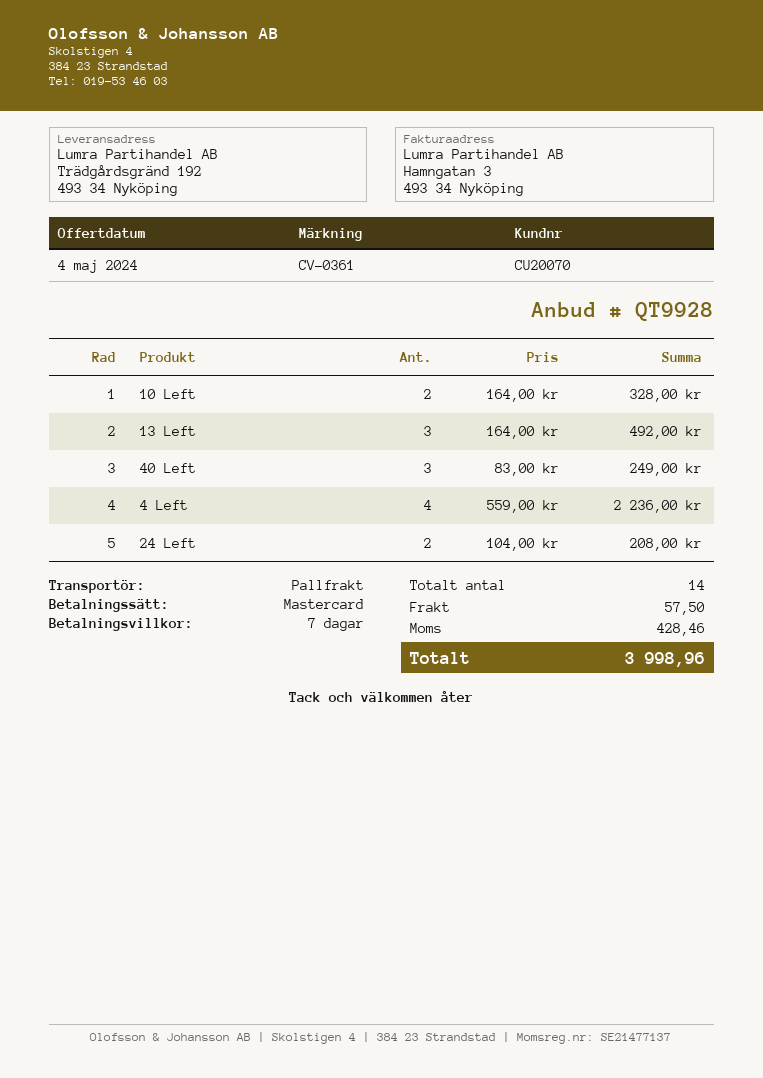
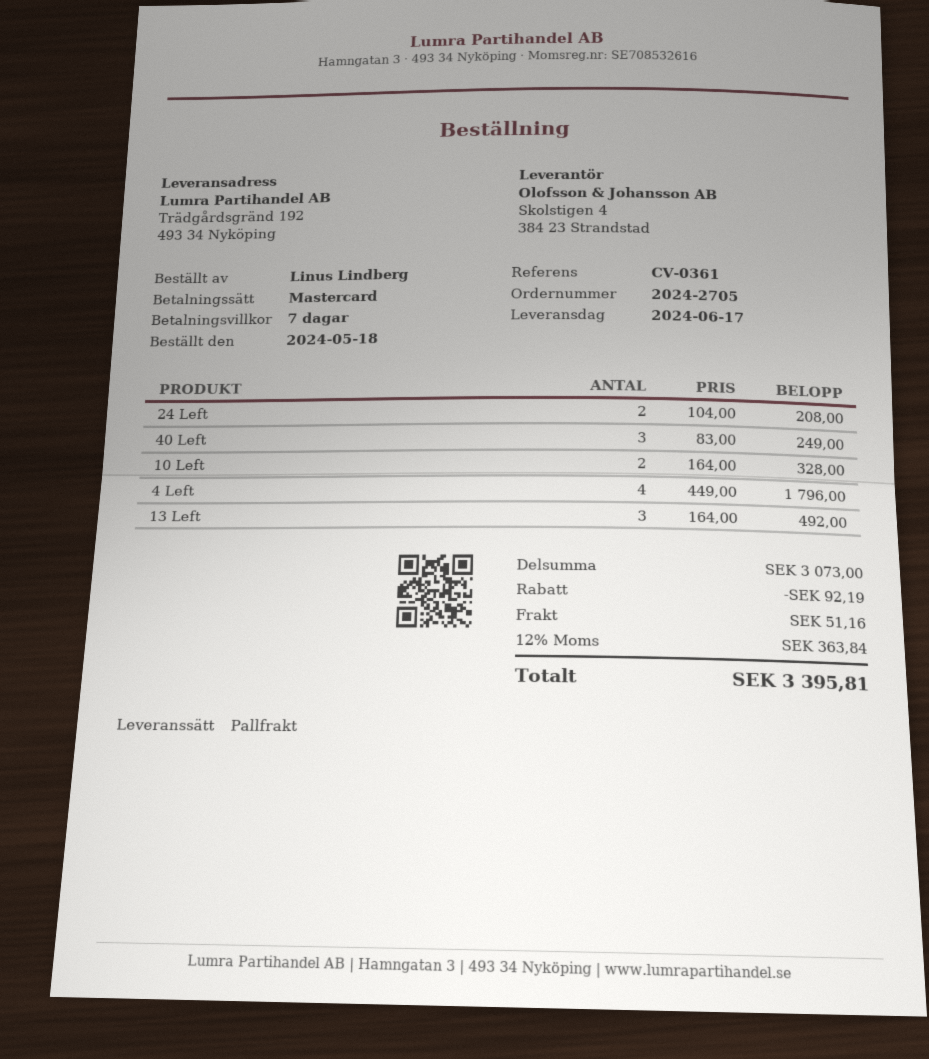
4 Left: 4 x 559.00 = 2236.00 -> 4 x 449.00 = 1796.00
discount: none -> 92.19
shipping: 57.50 -> 51.16
tax: 428.46 -> 363.84
total: 3998.96 -> 3395.81

